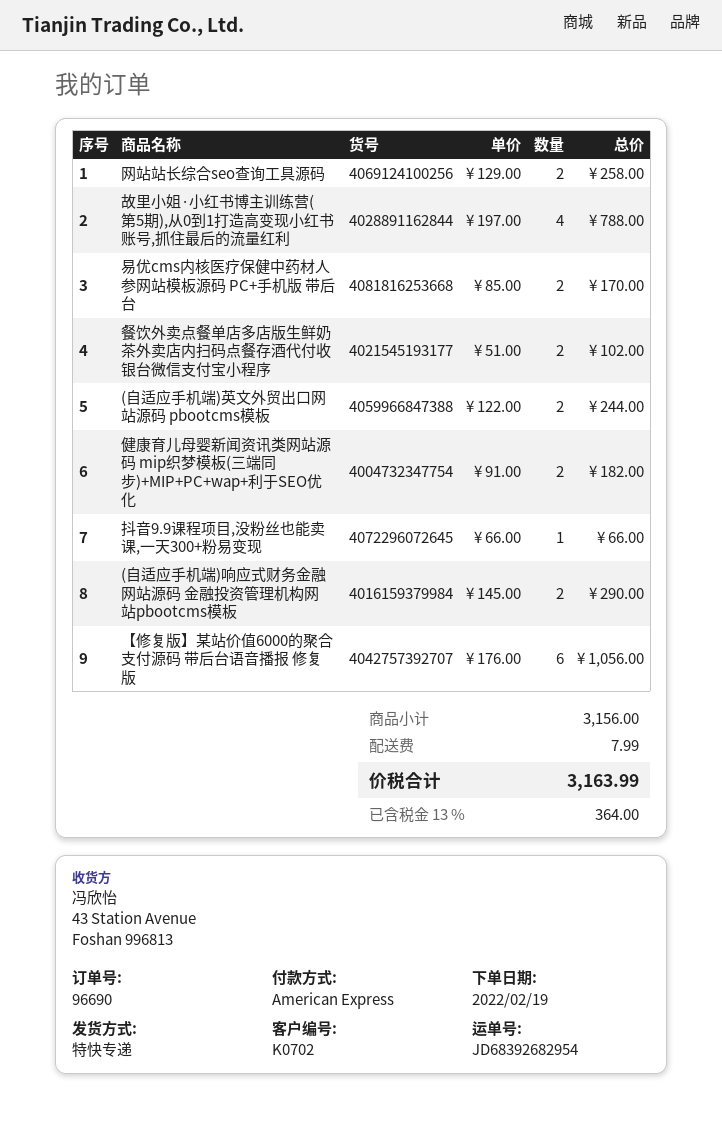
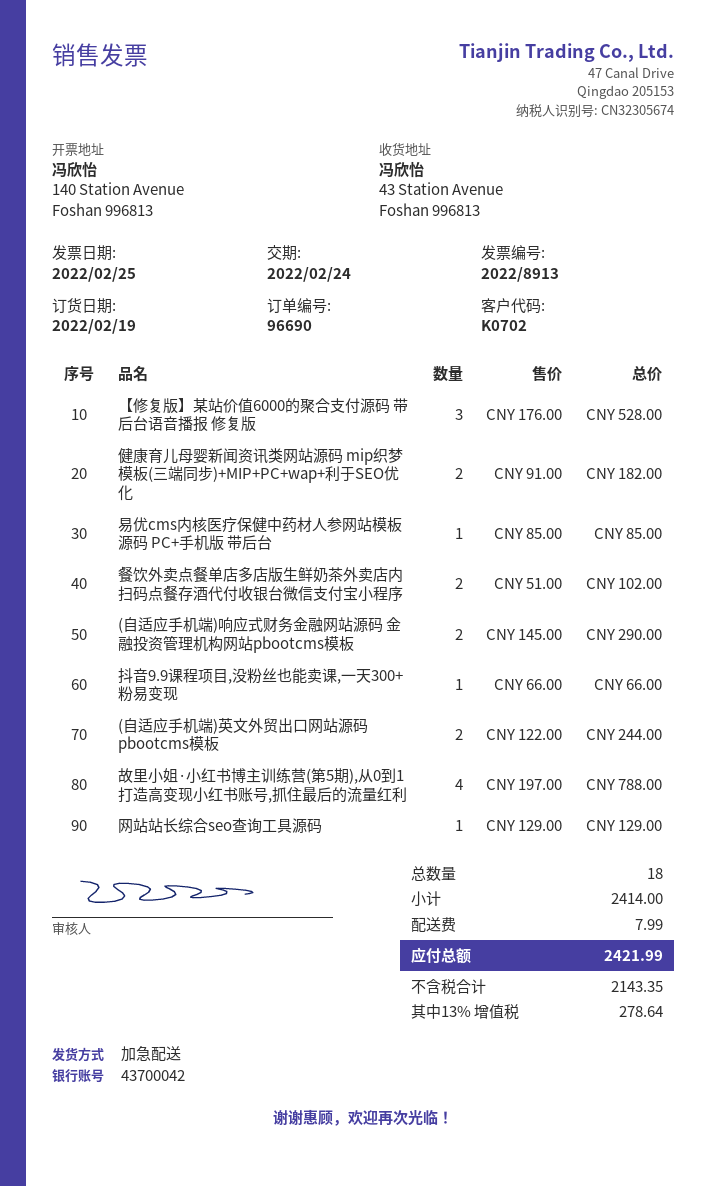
网站站长综合seo查询工具源码: 2 x 129.00 = 258.00 -> 1 x 129.00 = 129.00
易优cms内核医疗保健中药材人参网站模板源码 PC+手机版 带后台: 2 x 85.00 = 170.00 -> 1 x 85.00 = 85.00
【修复版】某站价值6000的聚合支付源码 带后台语音播报 修复版: 6 x 176.00 = 1056.00 -> 3 x 176.00 = 528.00
subtotal: 3156.00 -> 2414.00
tax: 13% = 364.00 -> 13% = 278.64
total: 3163.99 -> 2421.99

